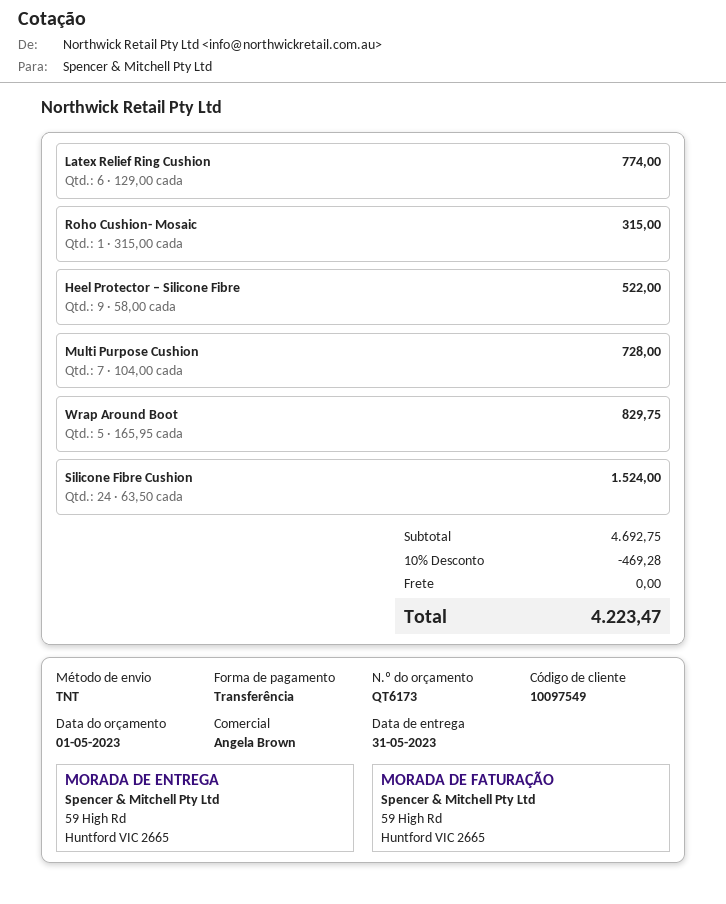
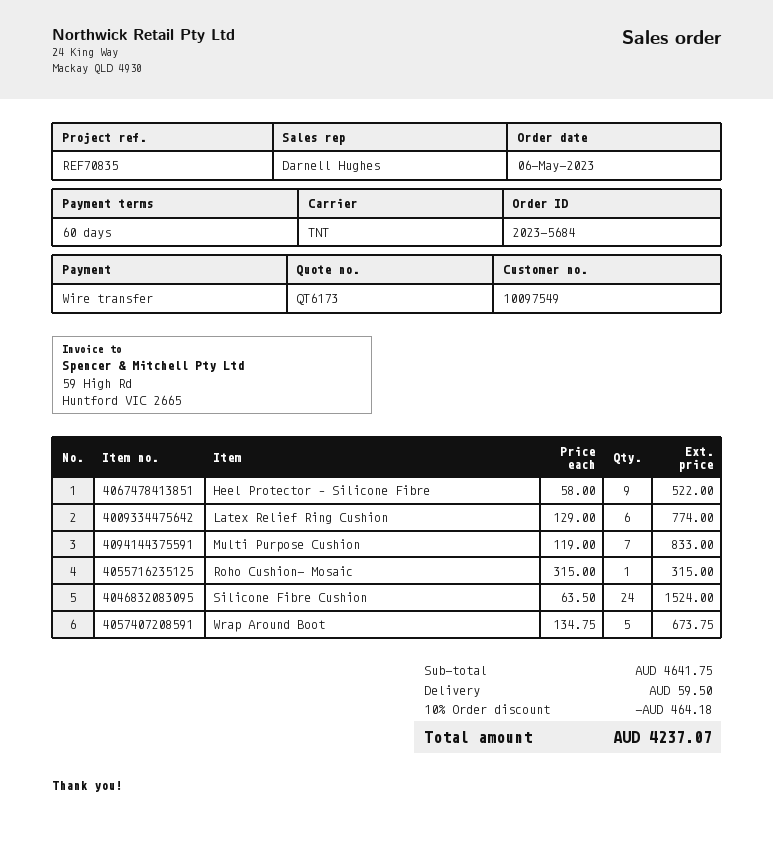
sales rep: Angela Brown -> Darnell Hughes
Multi Purpose Cushion: 7 x 104.00 = 728.00 -> 7 x 119.00 = 833.00
Wrap Around Boot: 5 x 165.95 = 829.75 -> 5 x 134.75 = 673.75
subtotal: 4692.75 -> 4641.75
discount: 10% = 469.28 -> 10% = 464.18
shipping: 0.00 -> 59.50
total: 4223.47 -> 4237.07

